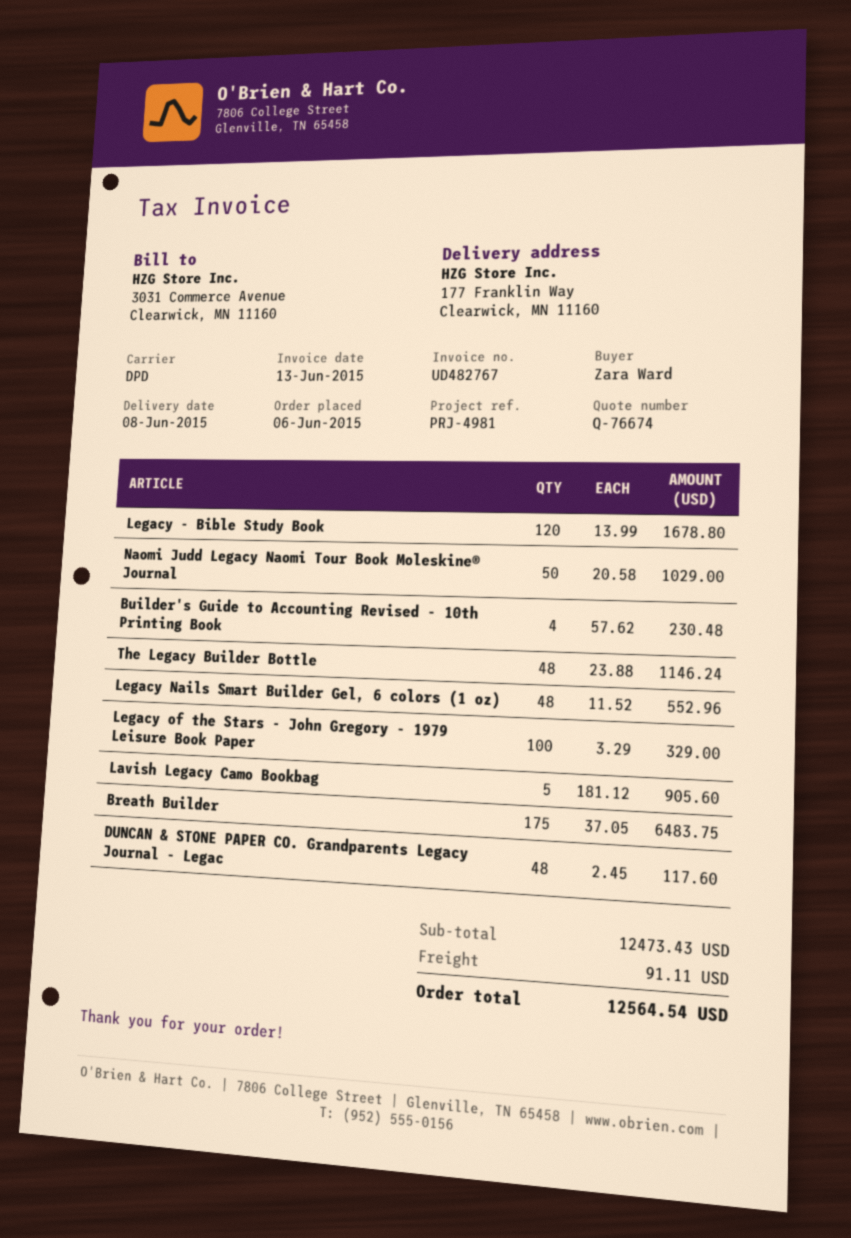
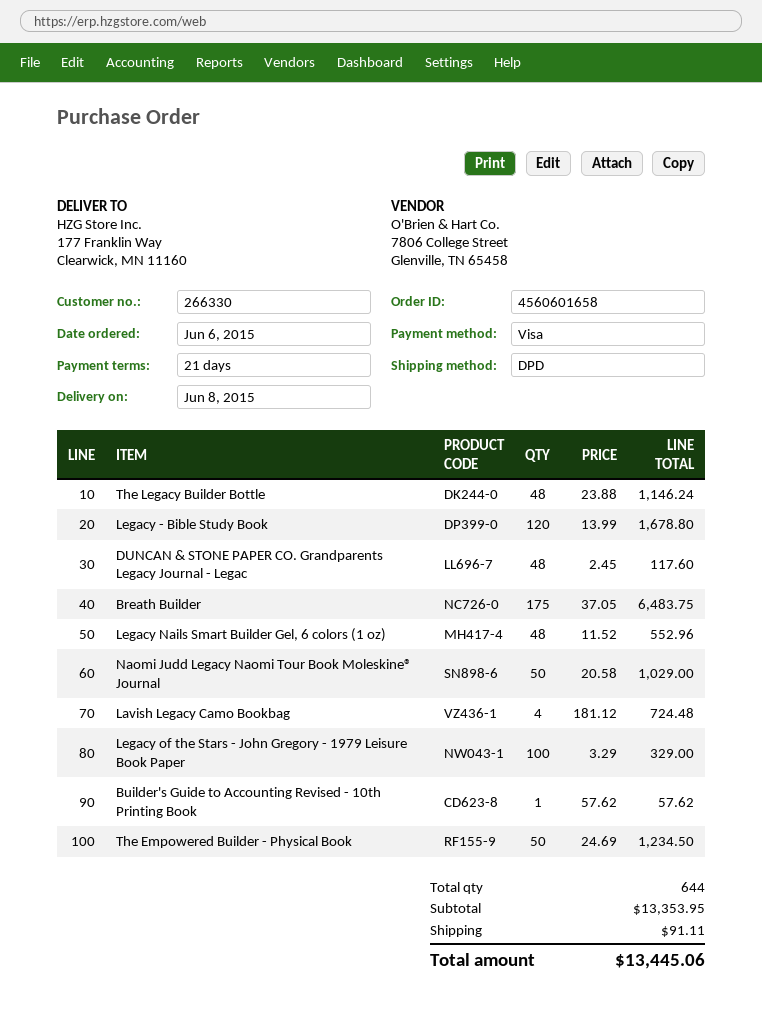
Builder's Guide to Accounting Revised - 10th Printing Book: 4 x 57.62 = 230.48 -> 1 x 57.62 = 57.62
Lavish Legacy Camo Bookbag: 5 x 181.12 = 905.60 -> 4 x 181.12 = 724.48
The Empowered Builder - Physical Book: none -> 50 x 24.69 = 1234.50
subtotal: 12473.43 -> 13353.95
total: 12564.54 -> 13445.06

